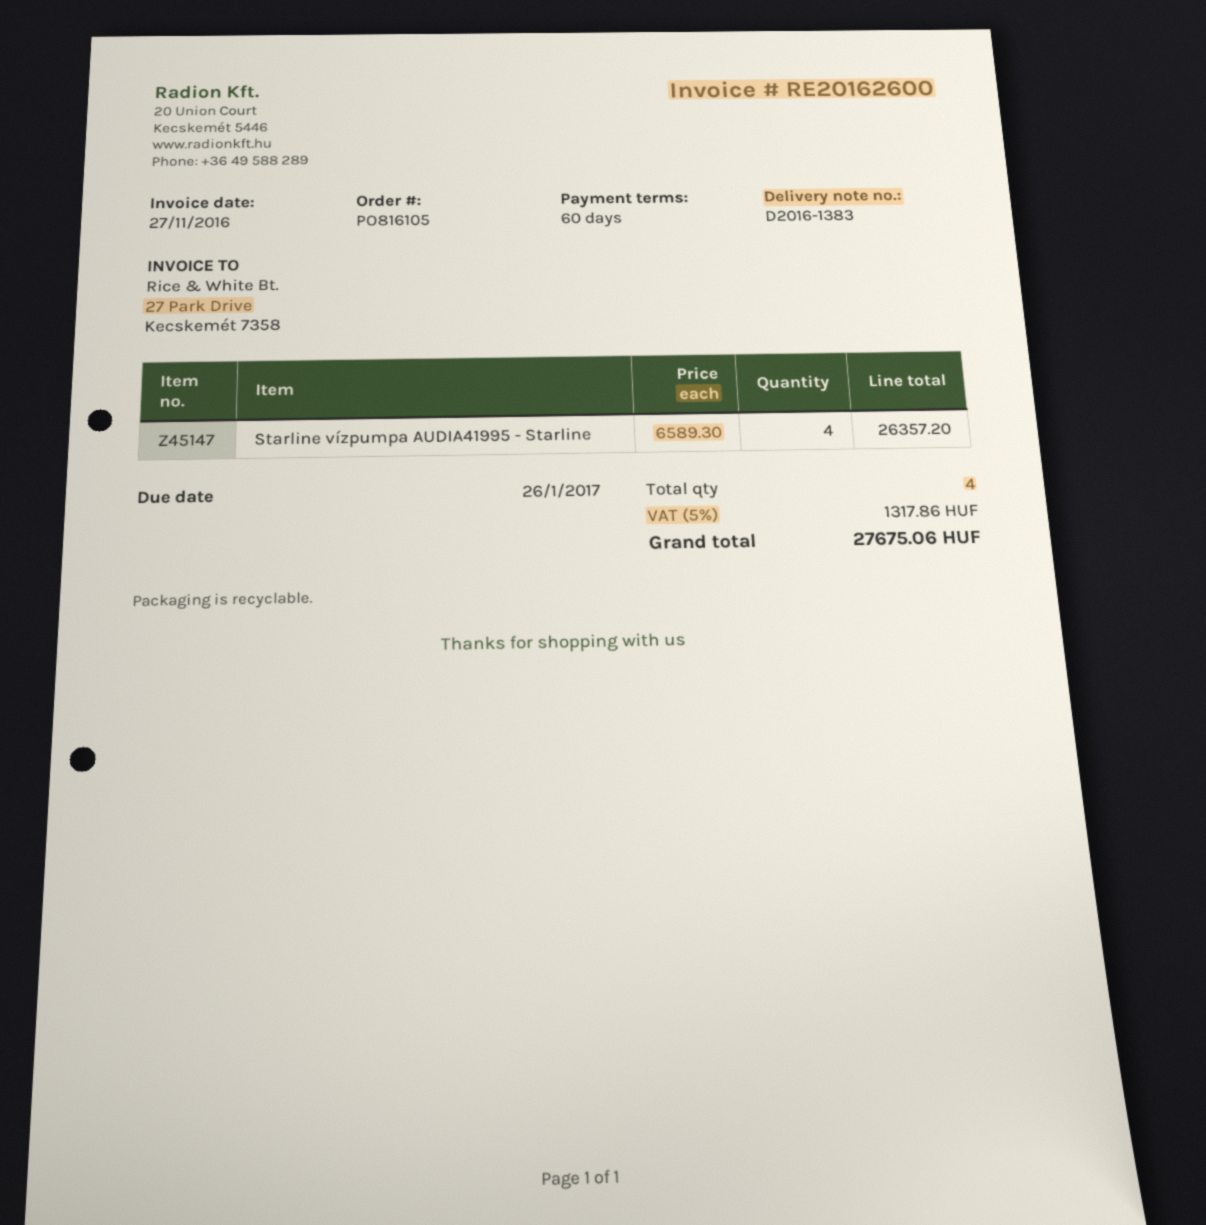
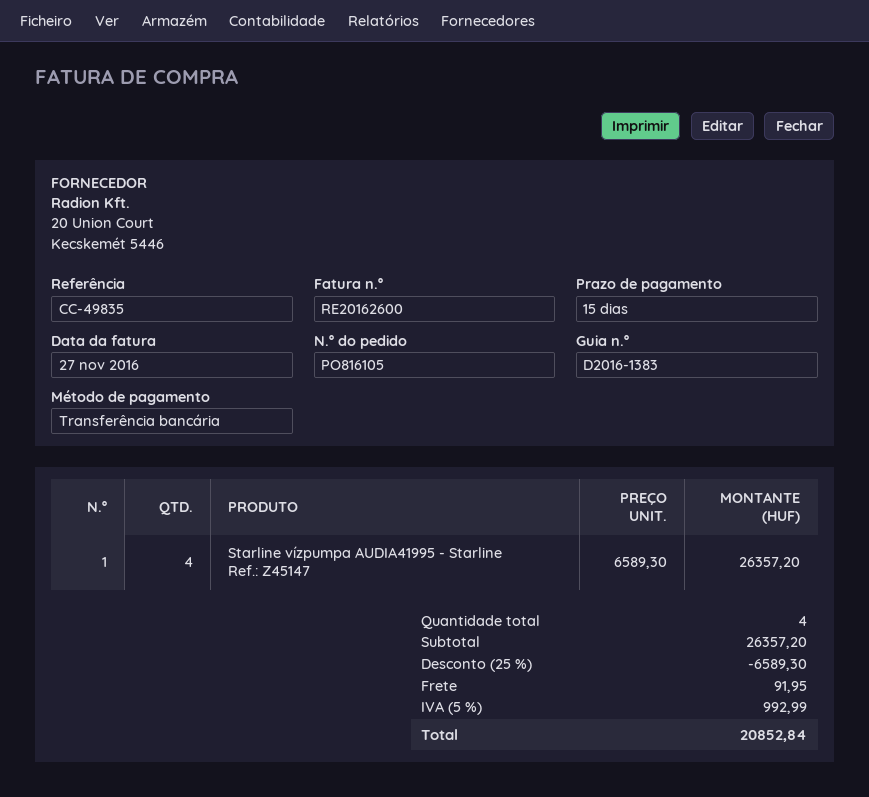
payment terms: 60 days -> 15 days
discount: none -> 25% = 6589.30
shipping: none -> 91.95
tax: 5% = 1317.86 -> 5% = 992.99
total: 27675.06 -> 20852.84

